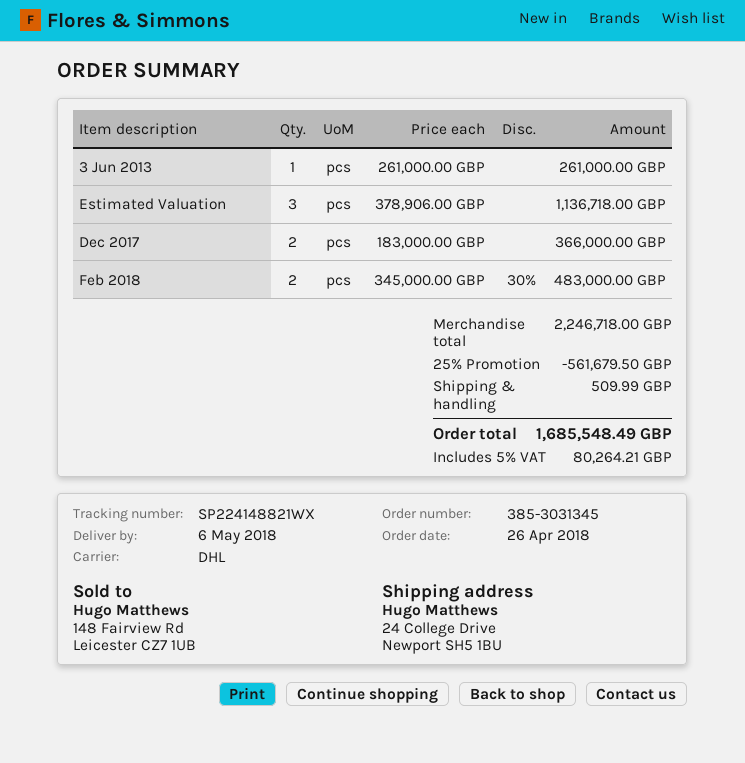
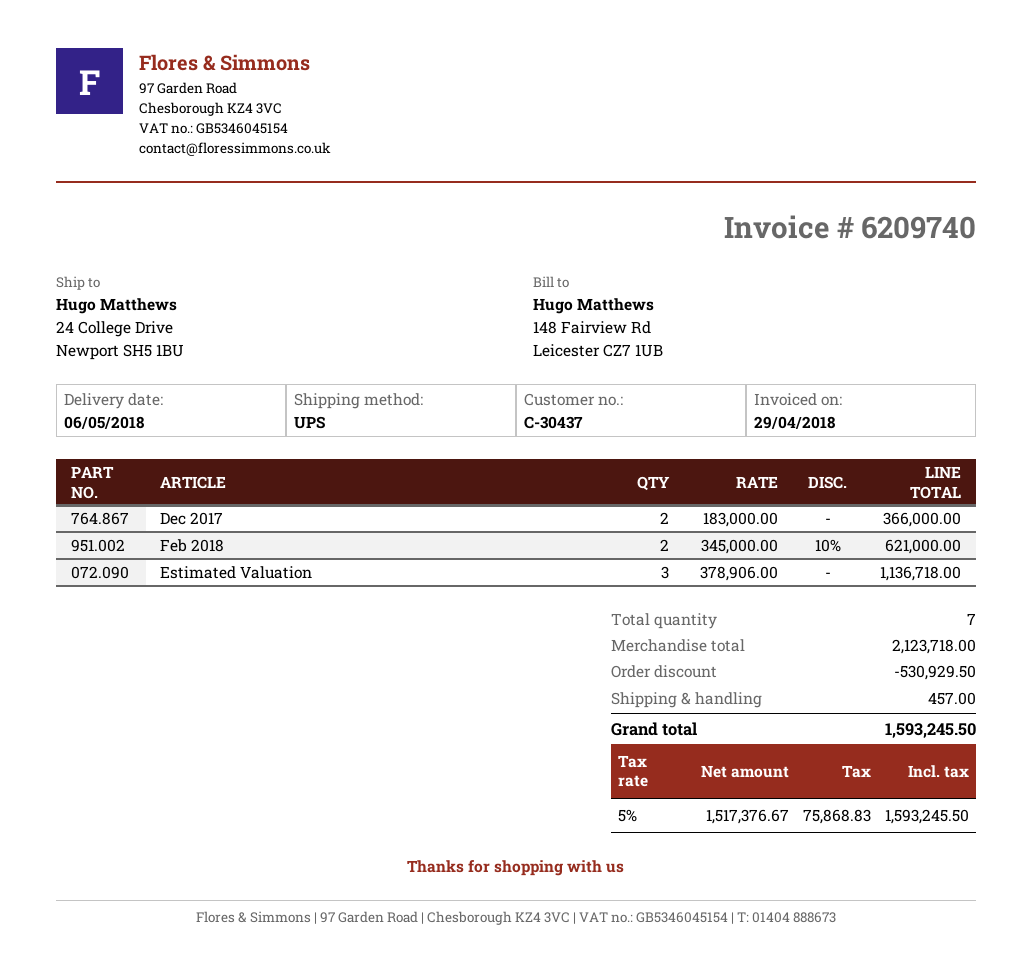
shipping method: DHL -> UPS
3 Jun 2013: 1 x 261000.00 = 261000.00 -> none
Feb 2018: 2 x 345000.00 - 30% = 483000.00 -> 2 x 345000.00 - 10% = 621000.00
subtotal: 2246718.00 -> 2123718.00
discount: 561679.50 -> 530929.50
shipping: 509.99 -> 457.00
tax: 5% = 80264.21 -> 5% = 75868.83
total: 1685548.49 -> 1593245.50

